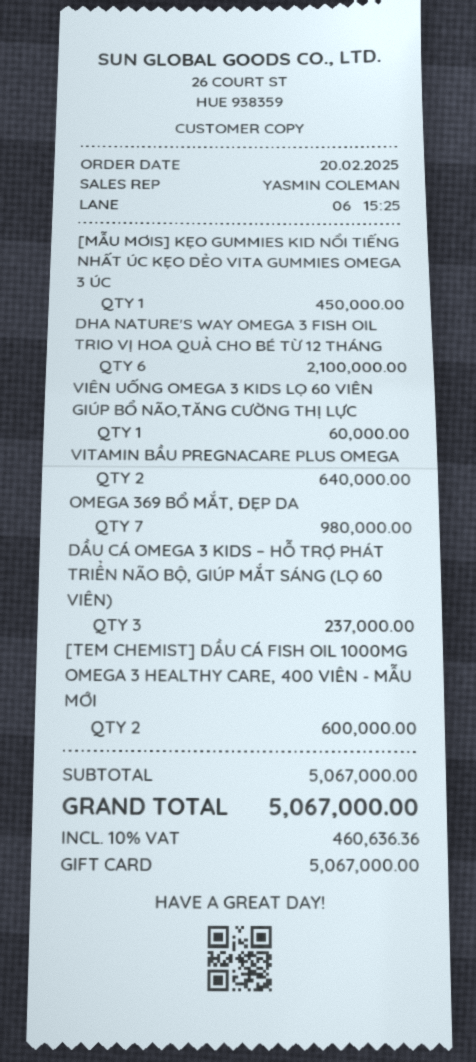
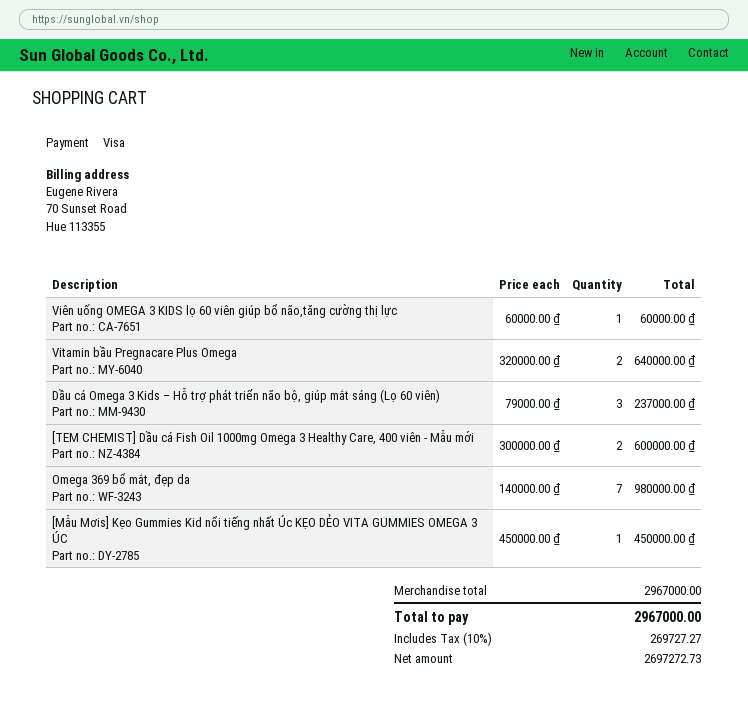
payment method: gift card -> Visa
DHA NATURE'S WAY OMEGA 3 FISH OIL TRIO VỊ HOA QUẢ CHO BÉ TỪ 12 THÁNG: 6 for 2100000.00 -> none
subtotal: 5067000.00 -> 2967000.00
tax: 10% = 460636.36 -> 10% = 269727.27
total: 5067000.00 -> 2967000.00

